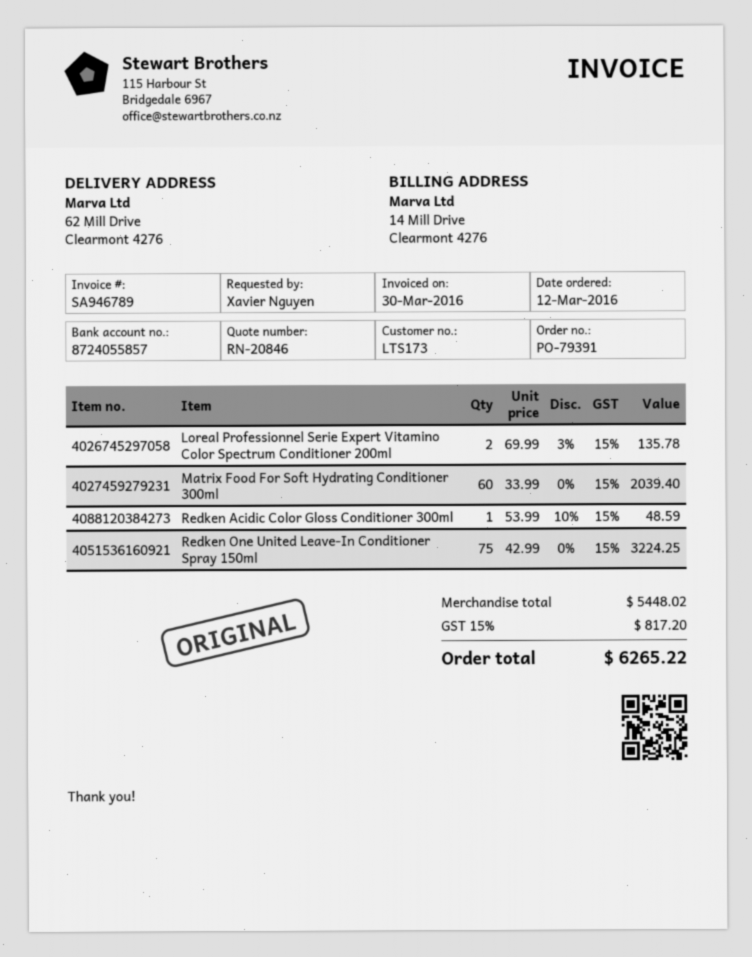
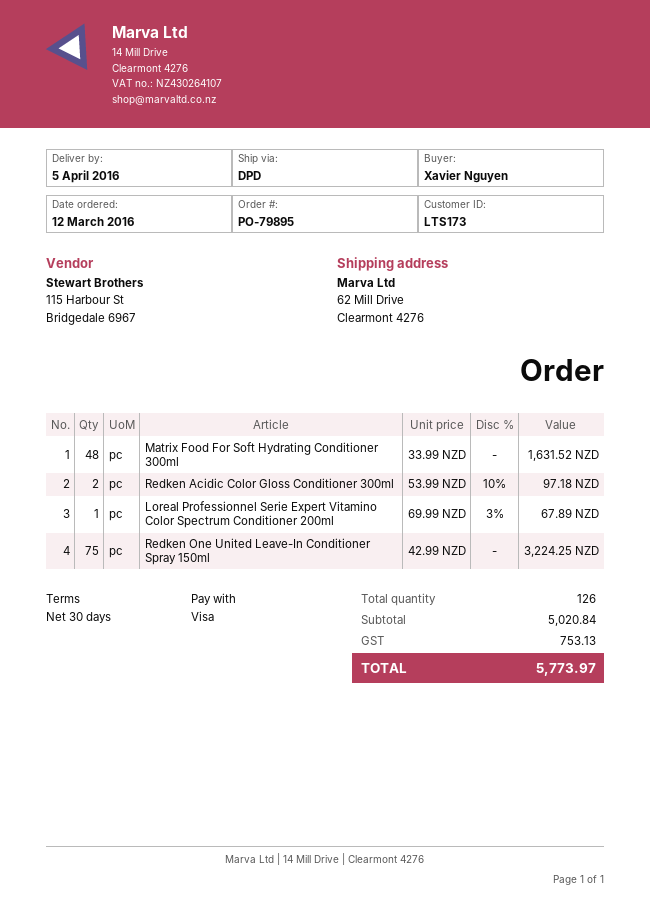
order number: PO-79391 -> PO-79895
Loreal Professionnel Serie Expert Vitamino Color Spectrum Conditioner 200ml: 2 x 69.99 - 3% = 135.78 -> 1 x 69.99 - 3% = 67.89
Matrix Food For Soft Hydrating Conditioner 300ml: 60 x 33.99 = 2039.40 -> 48 x 33.99 = 1631.52
Redken Acidic Color Gloss Conditioner 300ml: 1 x 53.99 - 10% = 48.59 -> 2 x 53.99 - 10% = 97.18
subtotal: 5448.02 -> 5020.84
tax: 817.20 -> 753.13
total: 6265.22 -> 5773.97

